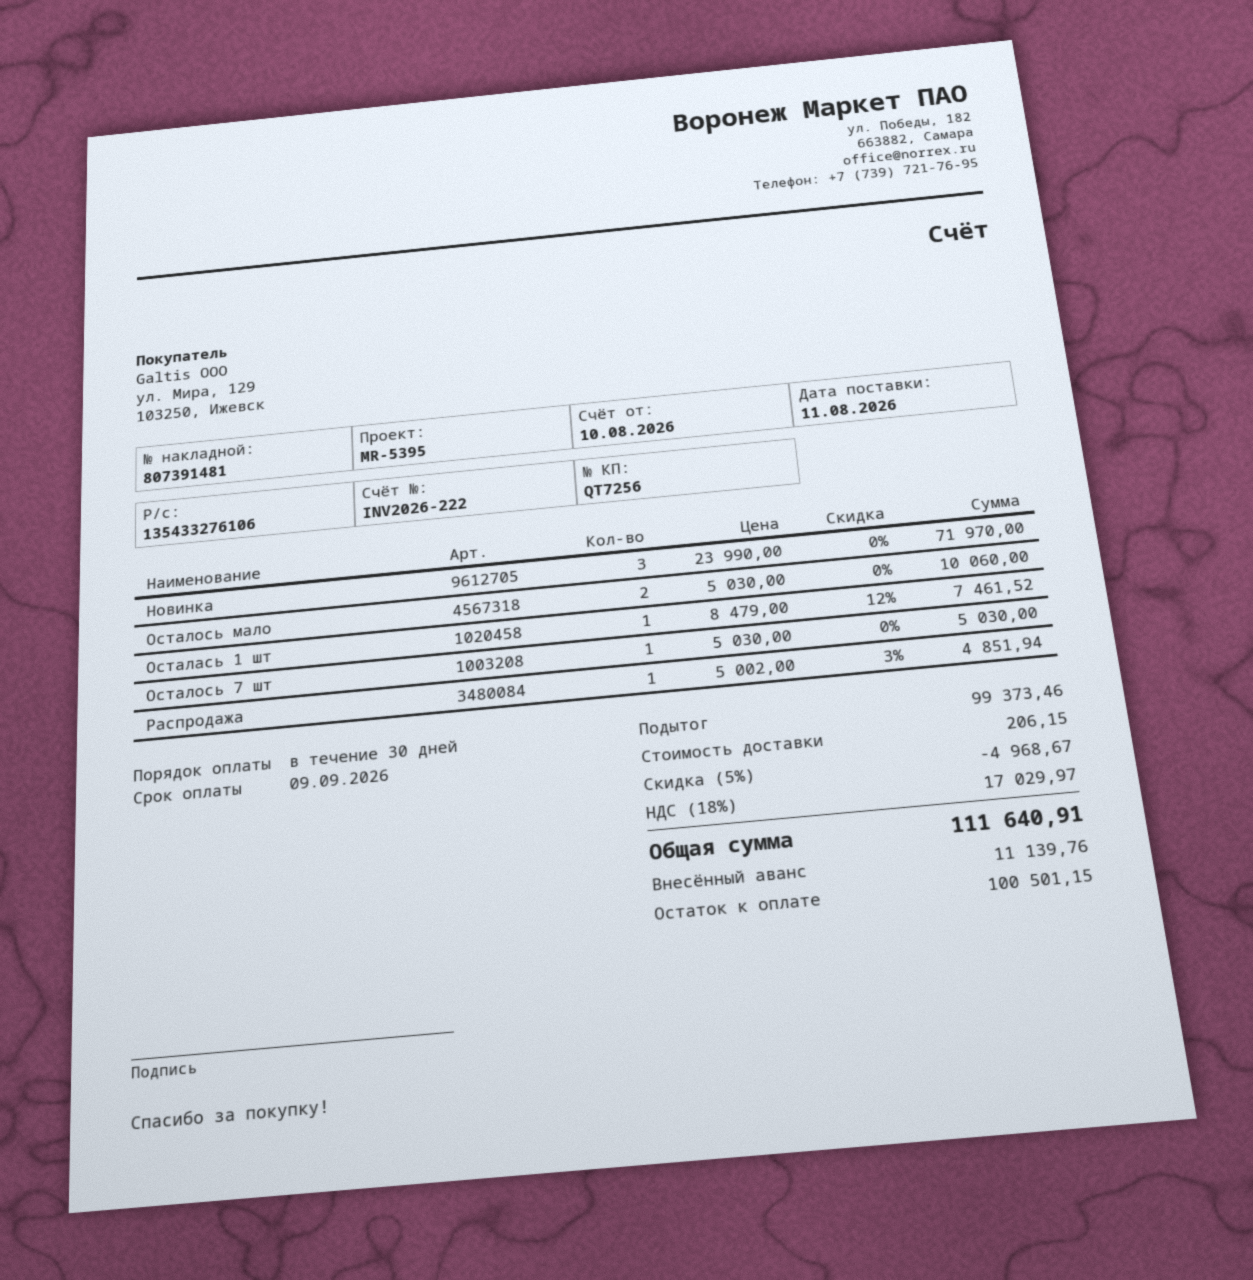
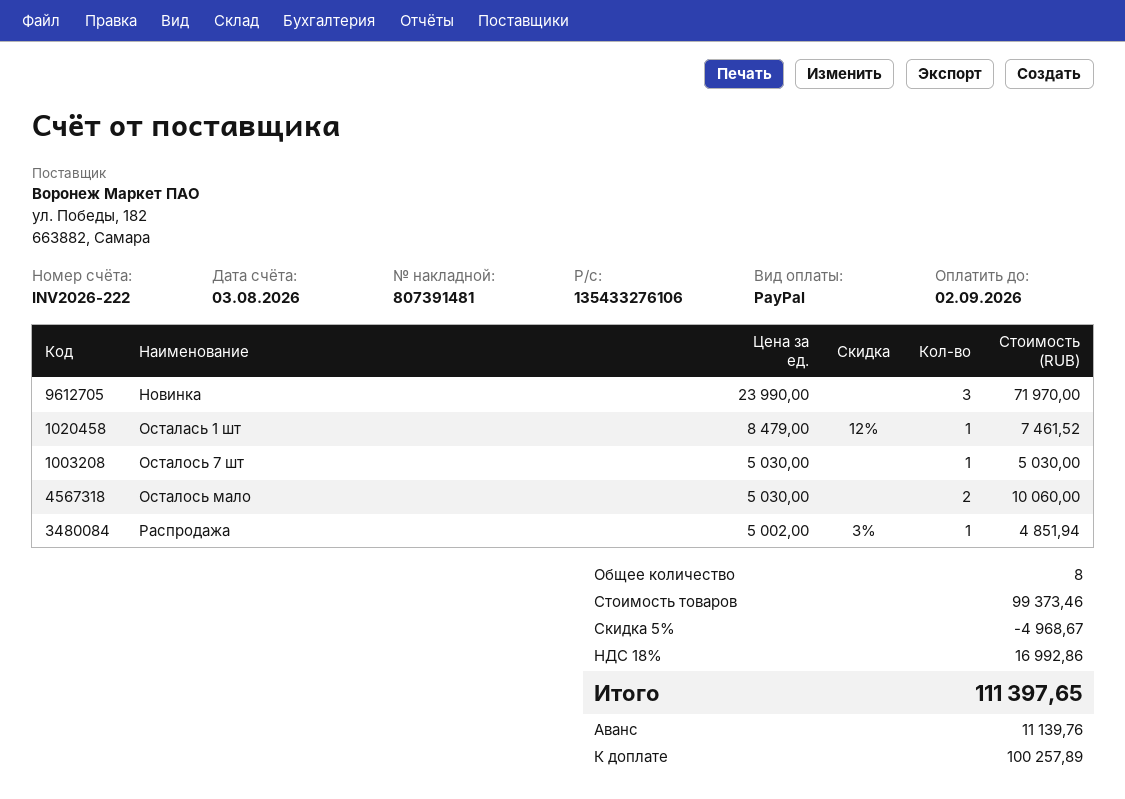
invoice date: 2026-08-10 -> 2026-08-03
due date: 2026-09-09 -> 2026-09-02
shipping: 206.15 -> none
tax: 18% = 17029.97 -> 18% = 16992.86
total: 111640.91 -> 111397.65
balance: 100501.15 -> 100257.89

